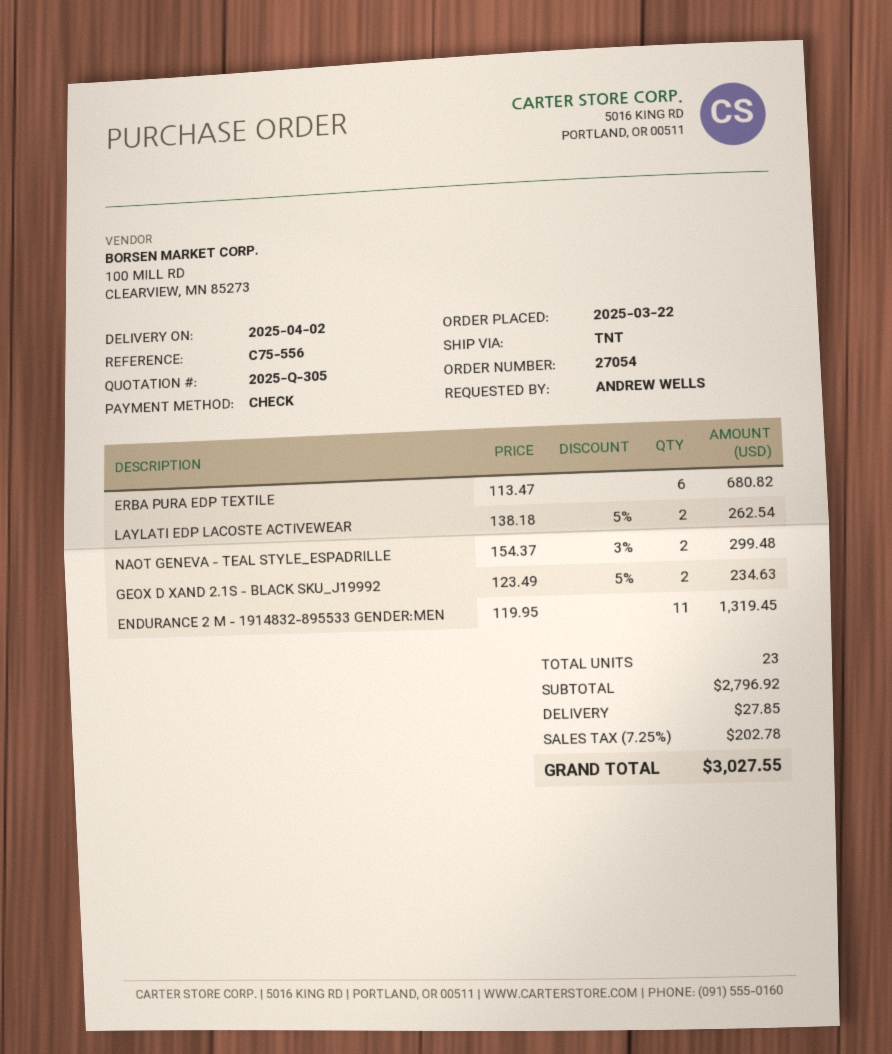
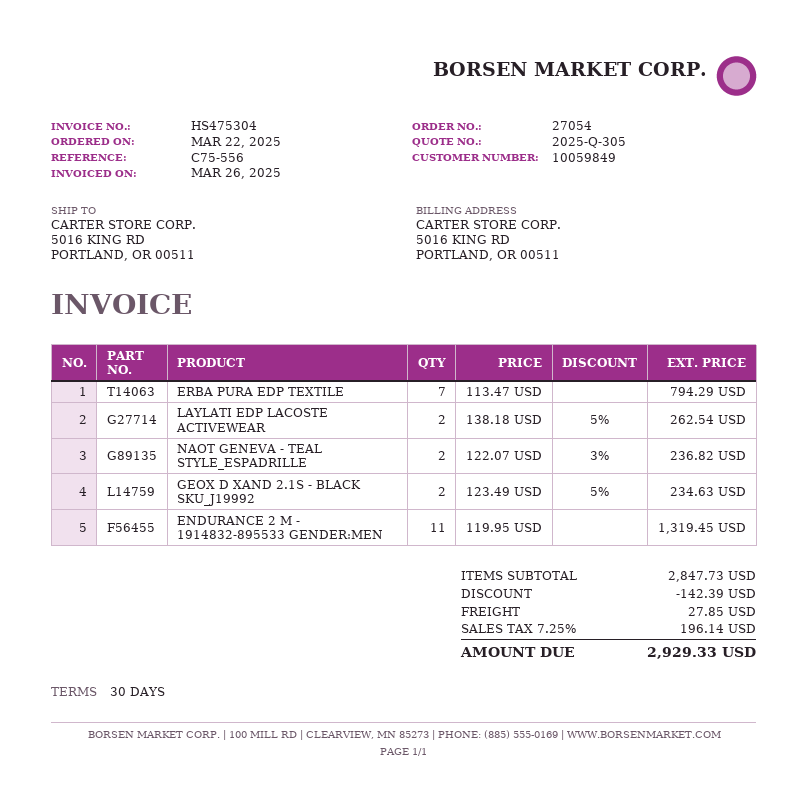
ERBA PURA EDP TEXTILE: 6 x 113.47 = 680.82 -> 7 x 113.47 = 794.29
NAOT GENEVA - TEAL STYLE_ESPADRILLE: 2 x 154.37 - 3% = 299.48 -> 2 x 122.07 - 3% = 236.82
subtotal: 2796.92 -> 2847.73
discount: none -> 142.39
tax: 7.25% = 202.78 -> 7.25% = 196.14
total: 3027.55 -> 2929.33

